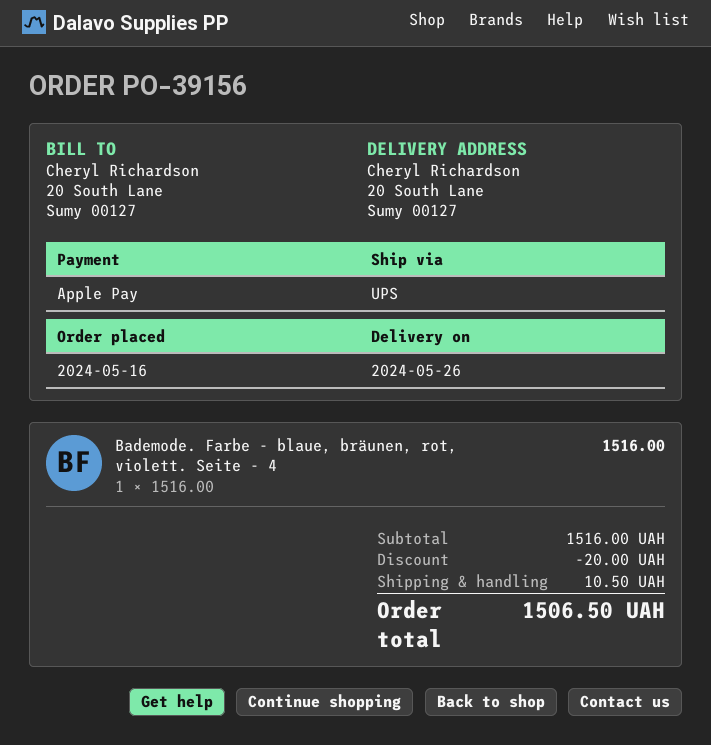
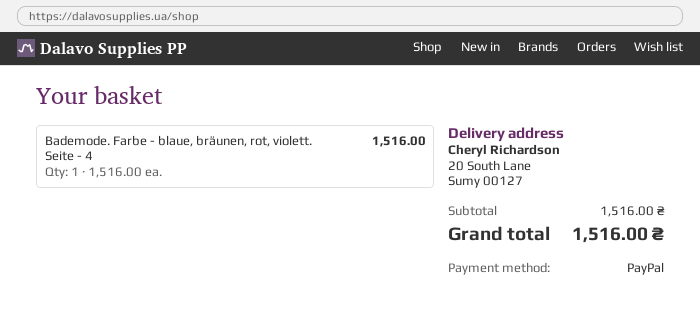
payment method: Apple Pay -> PayPal
discount: 20.00 -> none
shipping: 10.50 -> none
total: 1506.50 -> 1516.00

